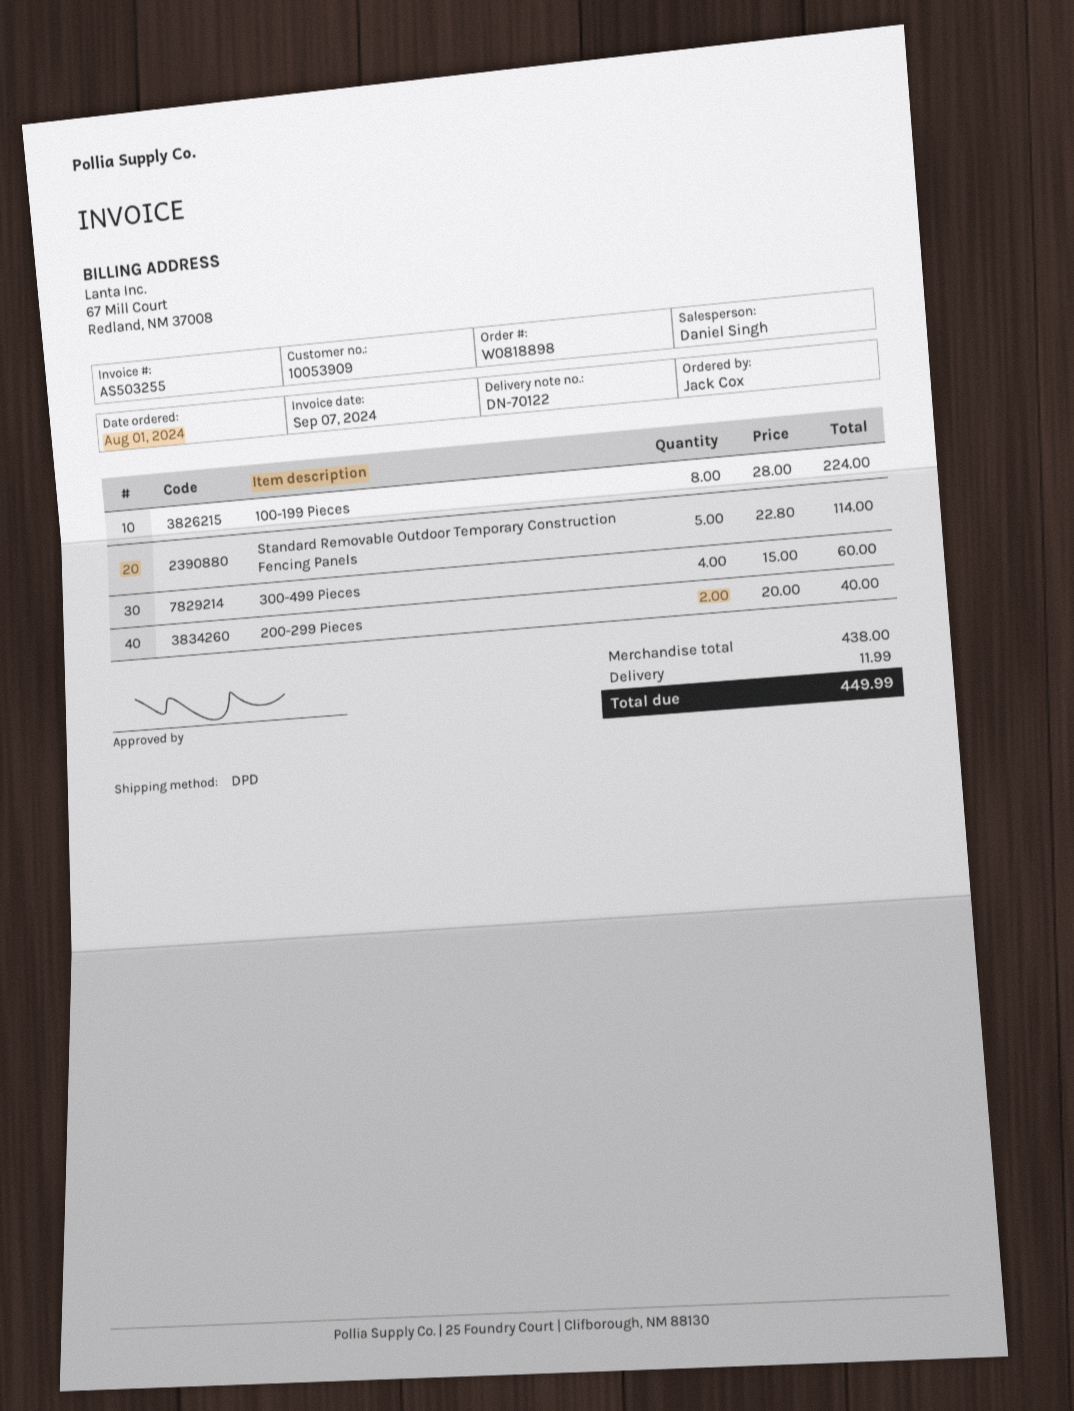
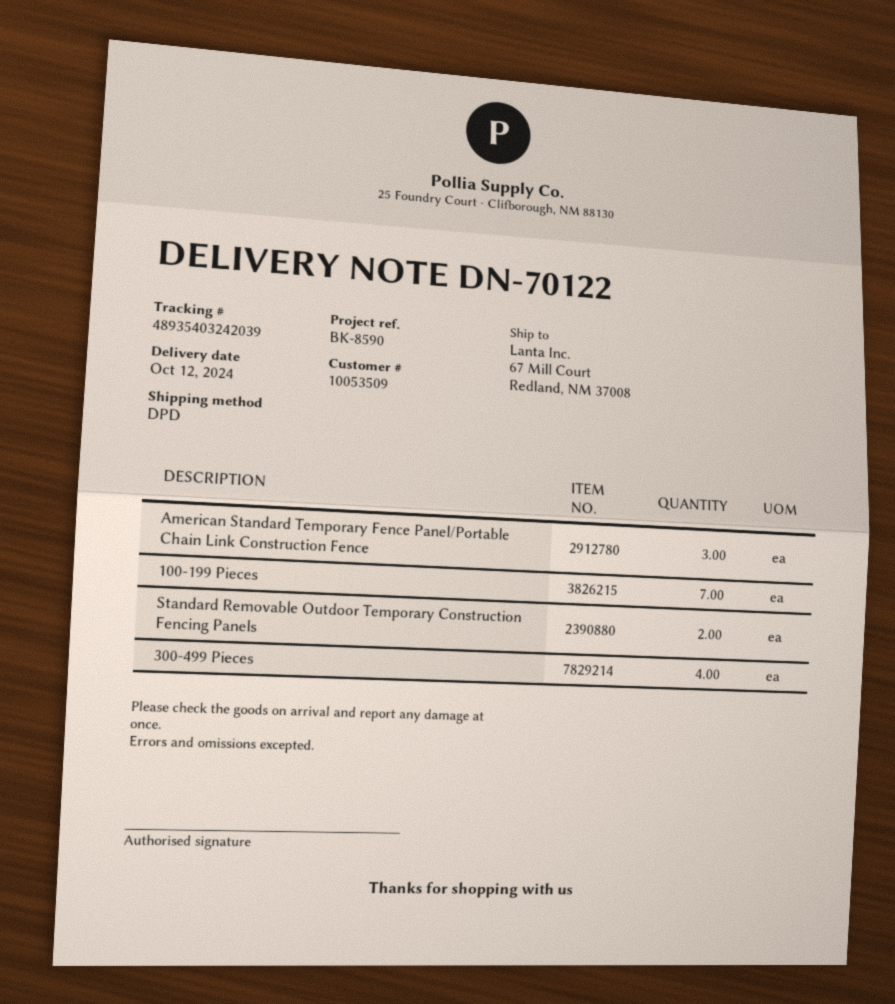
customer number: 10053909 -> 10053509
100-199 Pieces: 8 -> 7
Standard Removable Outdoor Temporary Construction Fencing Panels: 5 -> 2
200-299 Pieces: 2 -> none
American Standard Temporary Fence Panel/Portable Chain Link Construction Fence: none -> 3

